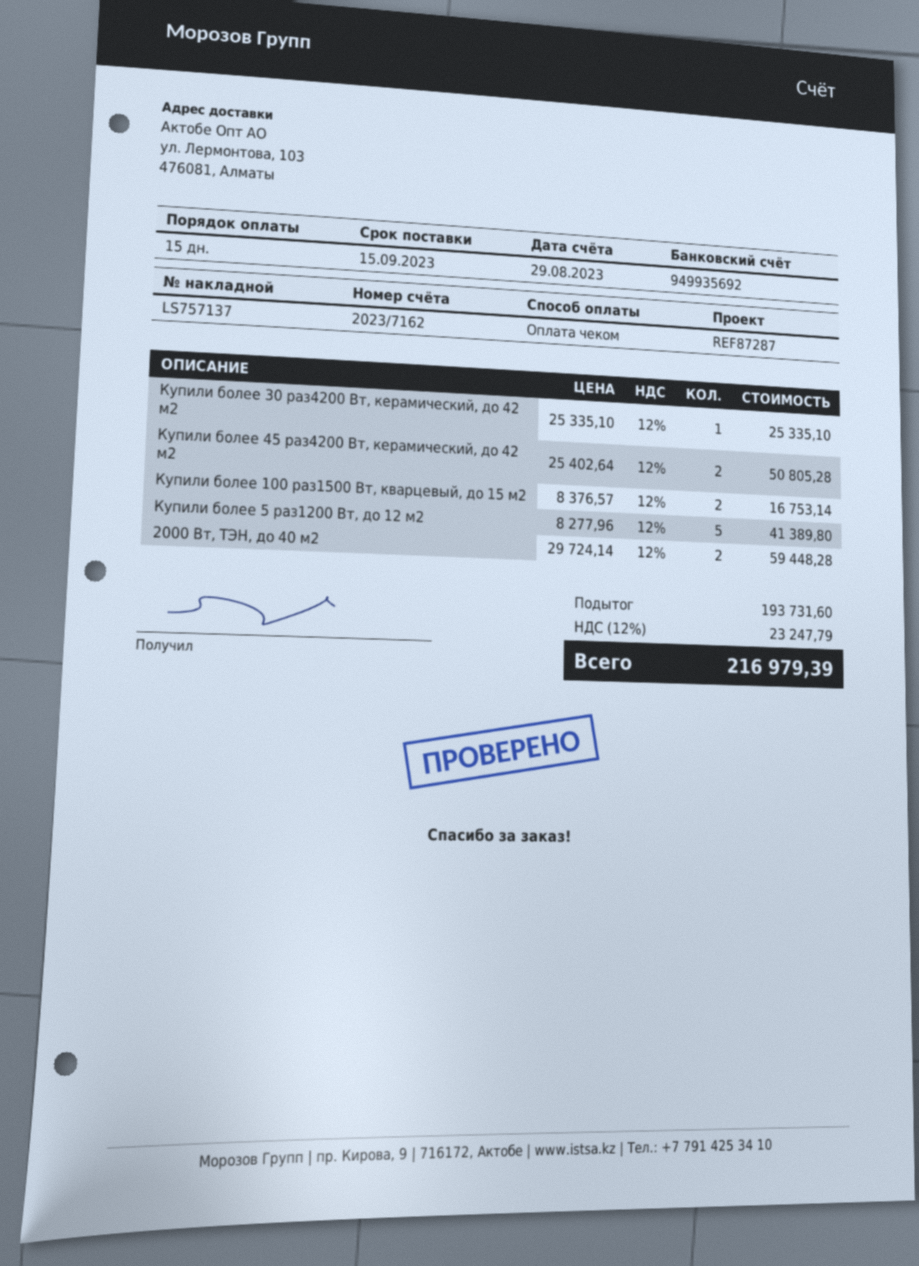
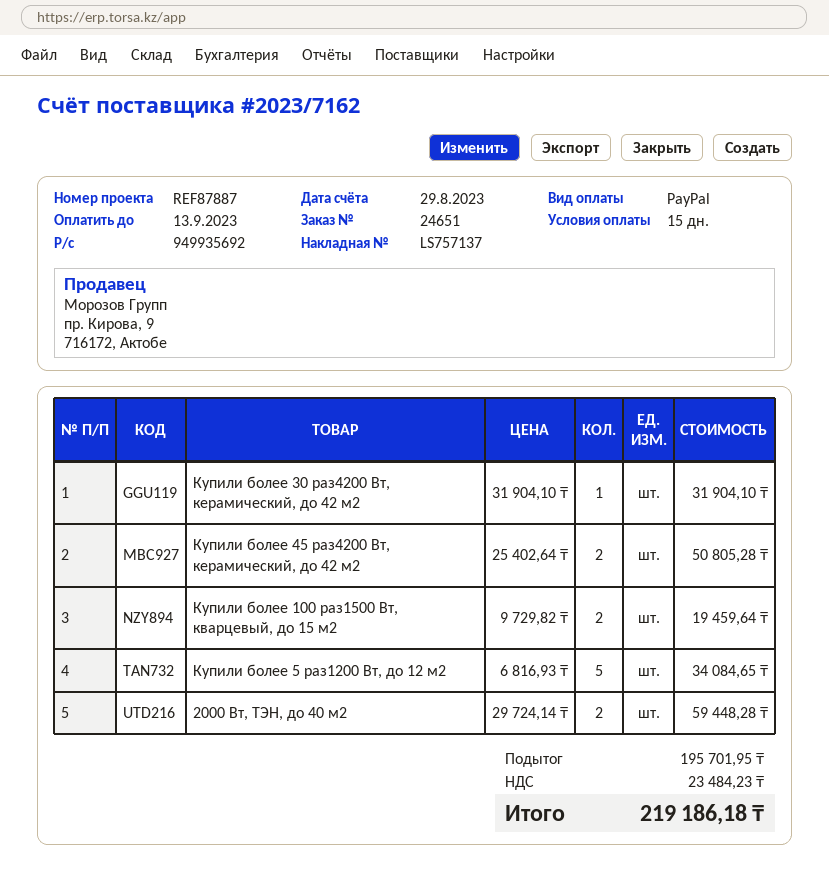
reference: REF87287 -> REF87887
payment method: cheque -> PayPal
Купили более 30 раз4200 Вт, керамический, до 42 м2: 1 x 25335.10 = 25335.10 -> 1 x 31904.10 = 31904.10
Купили более 100 раз1500 Вт, кварцевый, до 15 м2: 2 x 8376.57 = 16753.14 -> 2 x 9729.82 = 19459.64
Купили более 5 раз1200 Вт, до 12 м2: 5 x 8277.96 = 41389.80 -> 5 x 6816.93 = 34084.65
subtotal: 193731.60 -> 195701.95
tax: 23247.79 -> 23484.23
total: 216979.39 -> 219186.18

